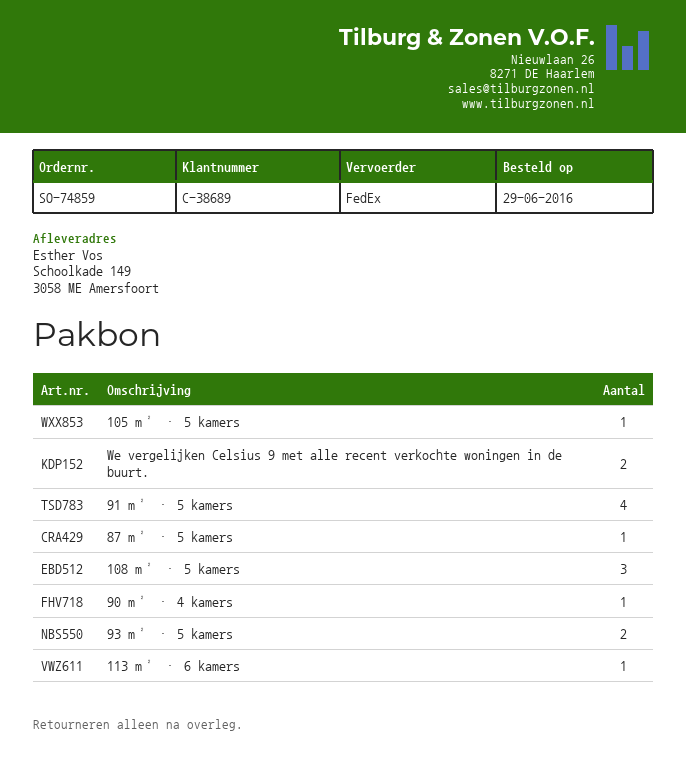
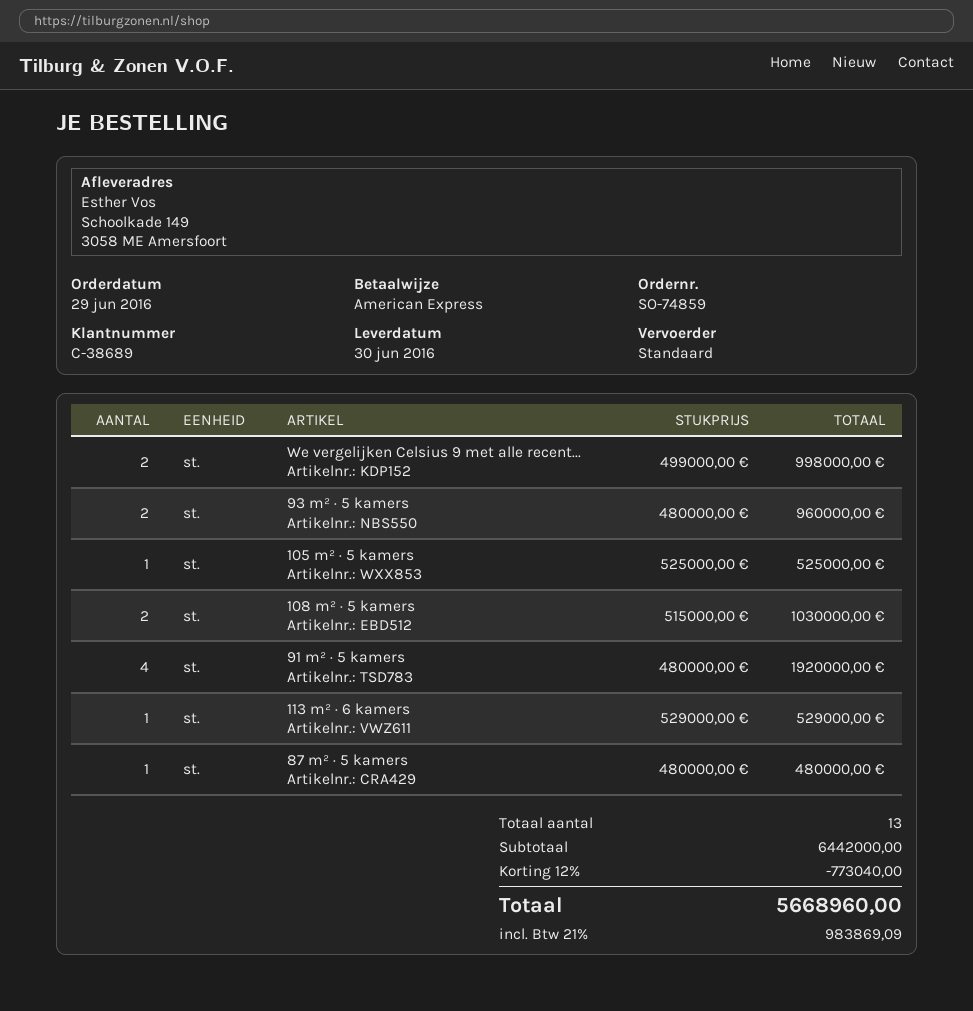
shipping method: FedEx -> standard
108 m² · 5 kamers: 3 -> 2
90 m² · 4 kamers: 1 -> none

